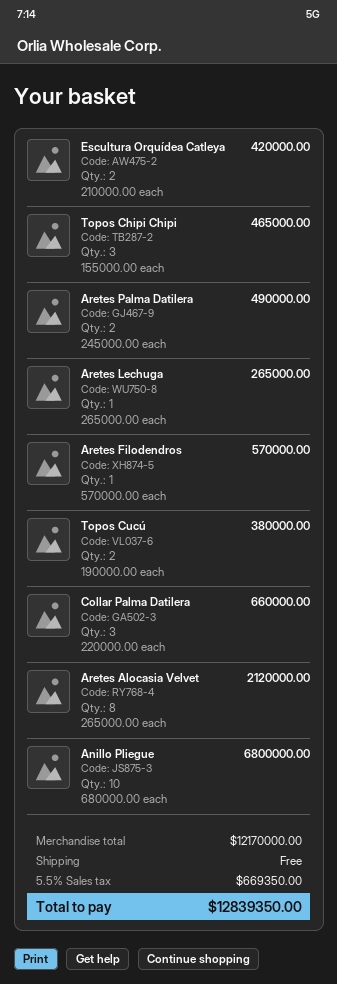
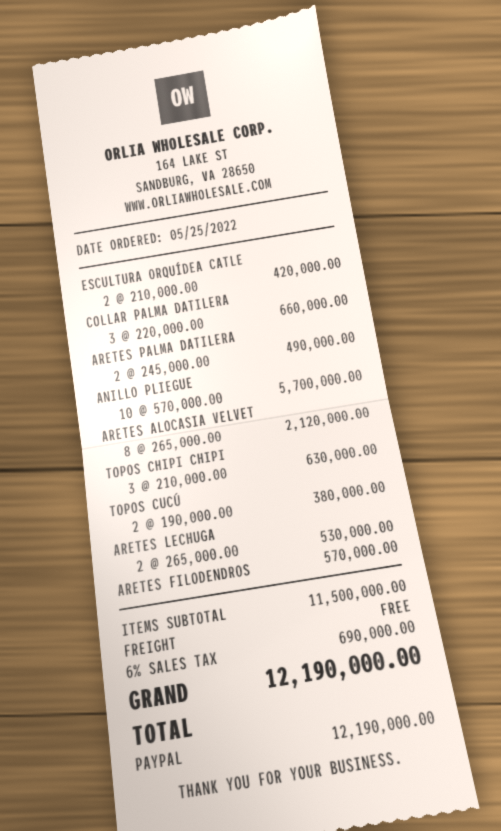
Topos Chipi Chipi: 3 x 155000.00 = 465000.00 -> 3 x 210000.00 = 630000.00
Aretes Lechuga: 1 x 265000.00 = 265000.00 -> 2 x 265000.00 = 530000.00
Anillo Pliegue: 10 x 680000.00 = 6800000.00 -> 10 x 570000.00 = 5700000.00
subtotal: 12170000.00 -> 11500000.00
tax: 5.5% = 669350.00 -> 6% = 690000.00
total: 12839350.00 -> 12190000.00

